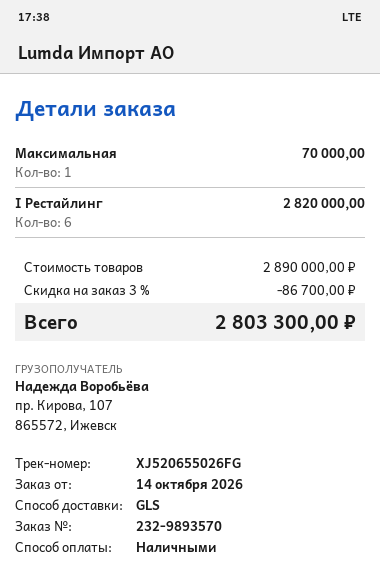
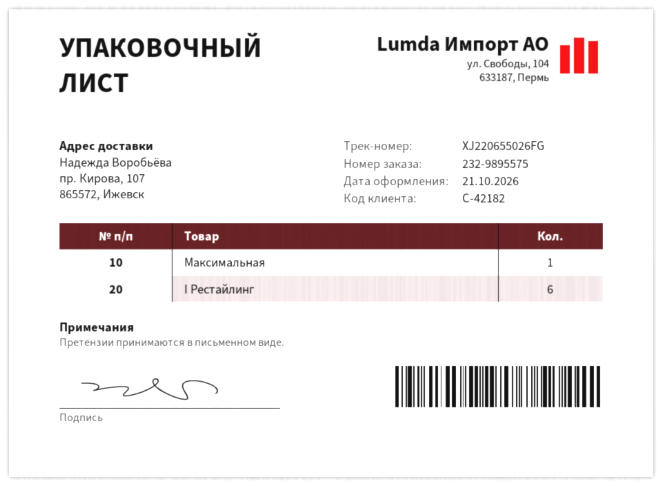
order number: 232-9893570 -> 232-9895575
order date: 2026-10-14 -> 2026-10-21
tracking number: XJ520655026FG -> XJ220655026FG

